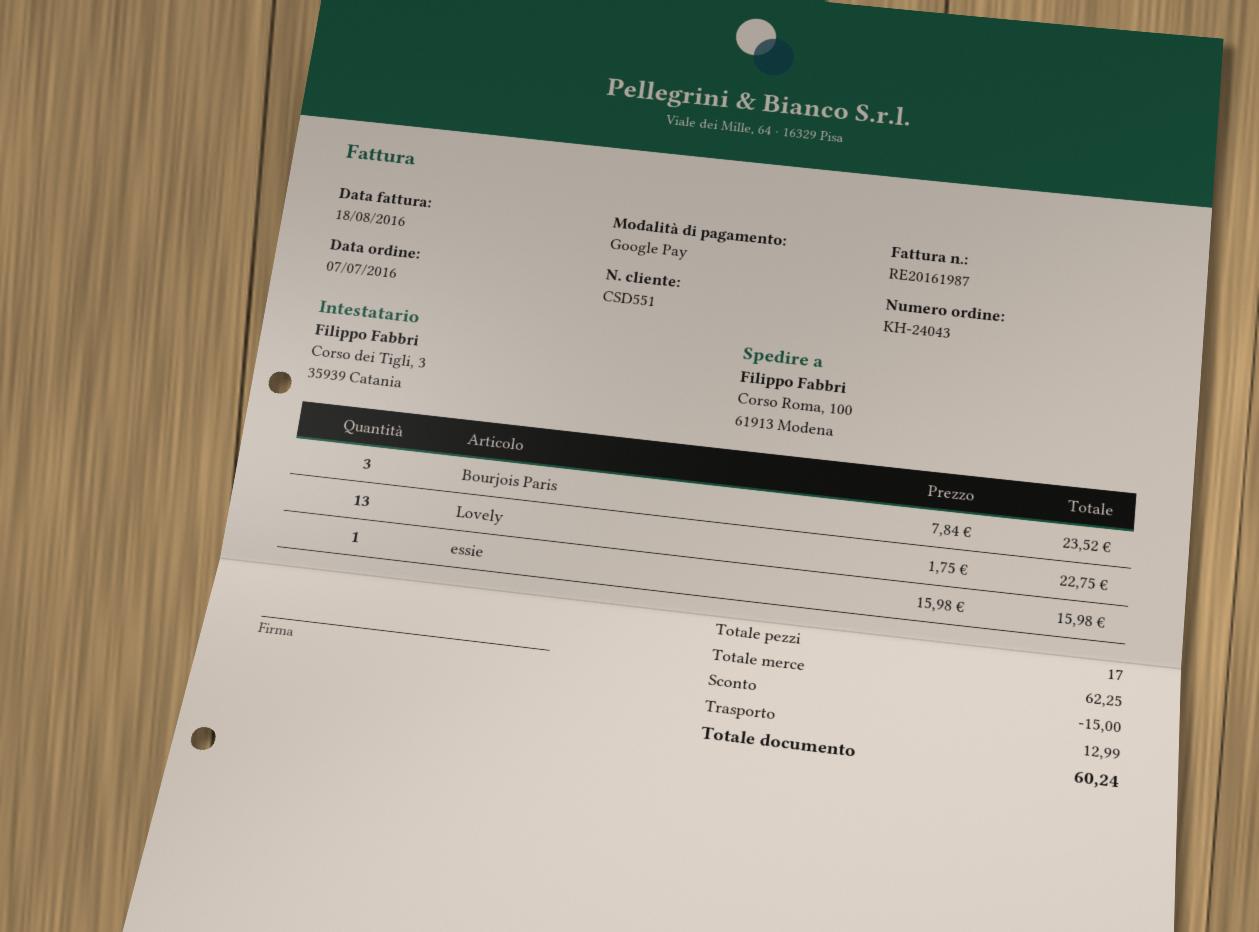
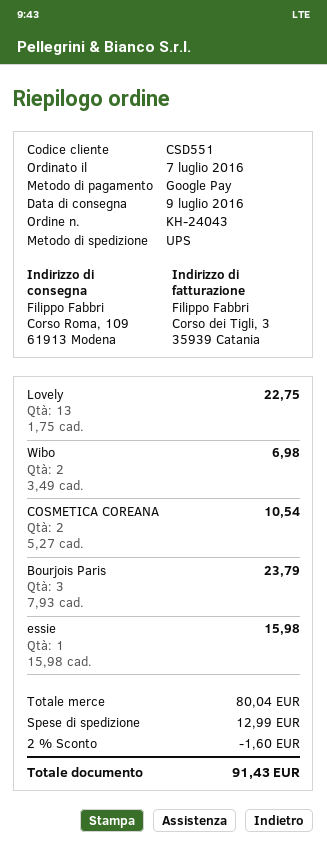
ship to: Corso Roma, 100, 61913 Modena -> Corso Roma, 109, 61913 Modena
Bourjois Paris: 3 x 7.84 = 23.52 -> 3 x 7.93 = 23.79
Wibo: none -> 2 x 3.49 = 6.98
COSMETICA COREANA: none -> 2 x 5.27 = 10.54
subtotal: 62.25 -> 80.04
discount: 15.00 -> 1.60
total: 60.24 -> 91.43

